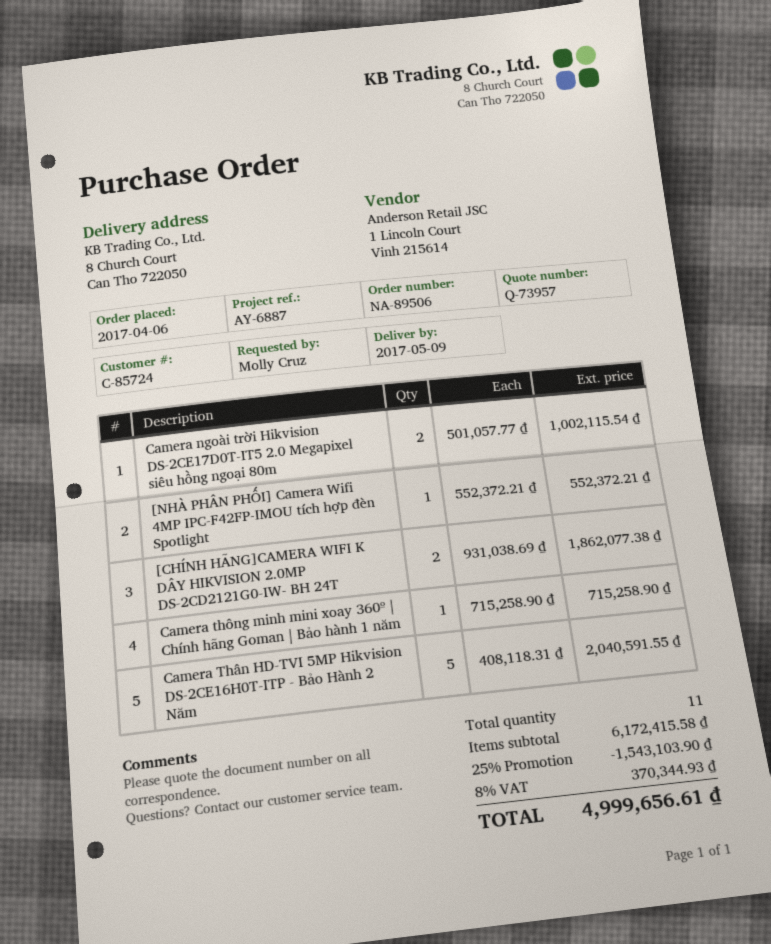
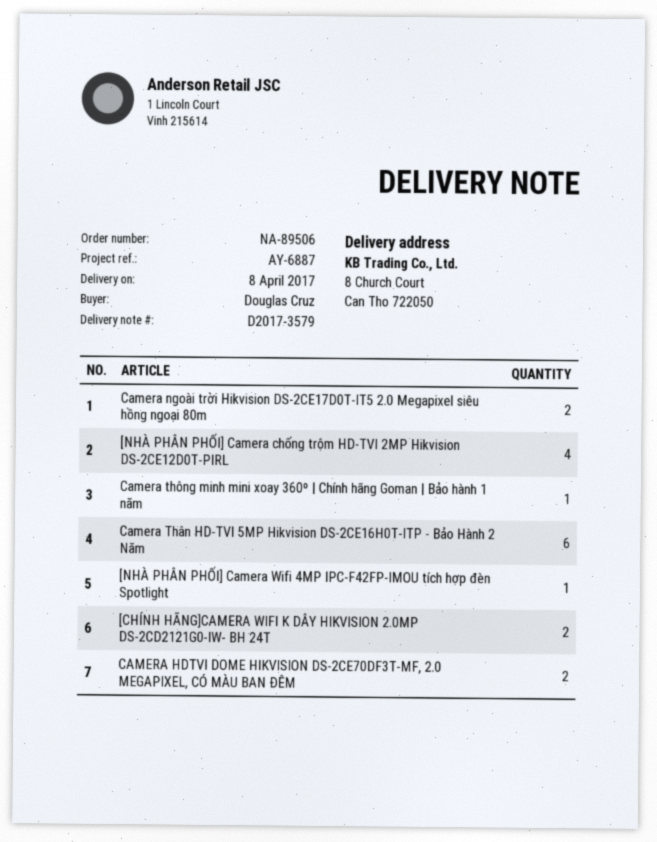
delivery date: 2017-05-09 -> 2017-04-08
ordered by: Molly Cruz -> Douglas Cruz
Camera Thân HD-TVI 5MP Hikvision DS-2CE16H0T-ITP - Bảo Hành 2 Năm: 5 -> 6
[NHÀ PHÂN PHỐI] Camera chống trộm HD-TVI 2MP Hikvision DS-2CE12D0T-PIRL: none -> 4
CAMERA HDTVI DOME HIKVISION DS-2CE70DF3T-MF, 2.0 MEGAPIXEL, CÓ MÀU BAN ĐÊM: none -> 2

